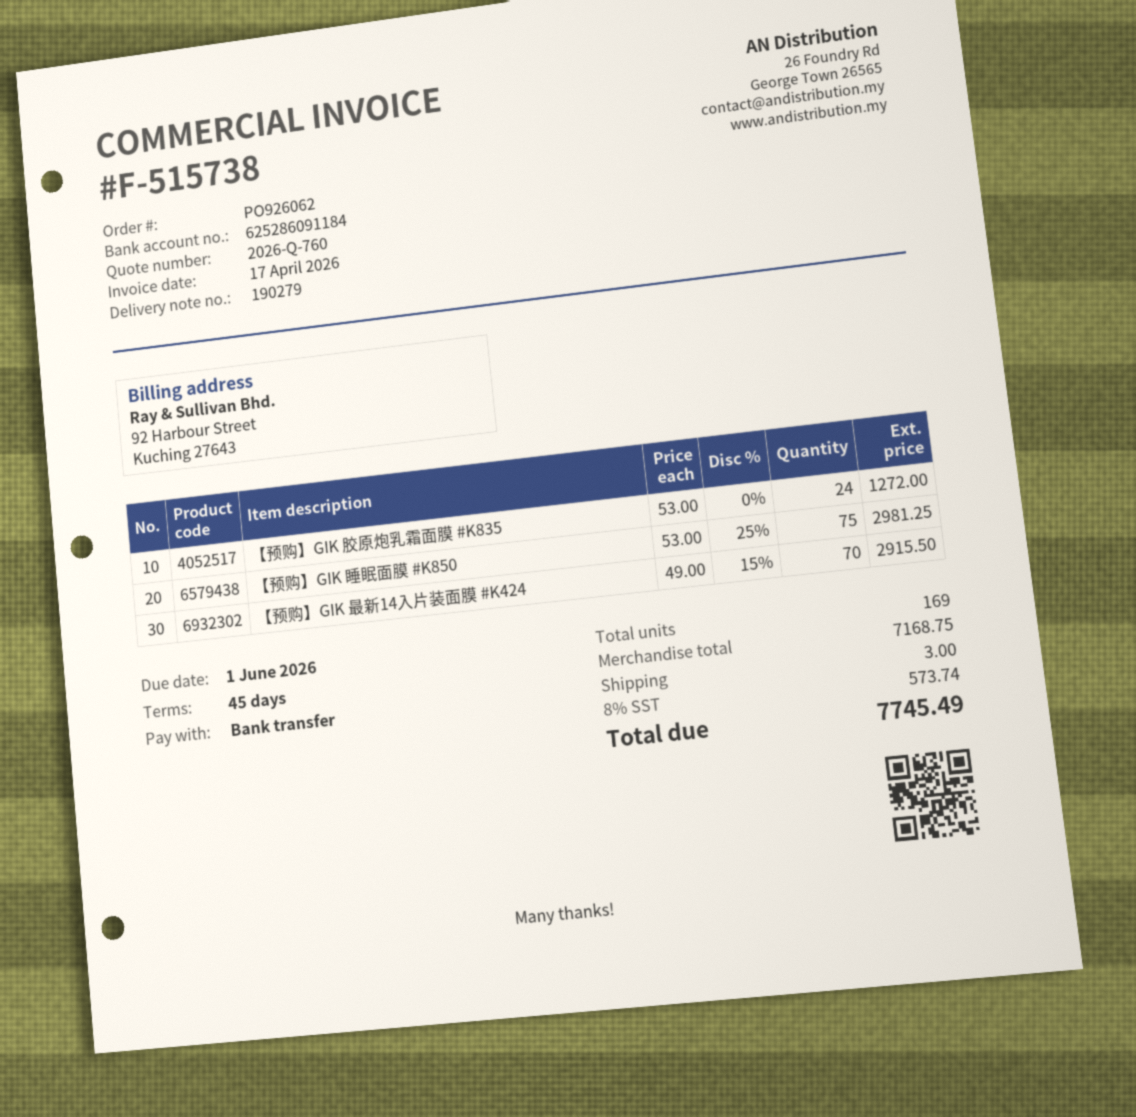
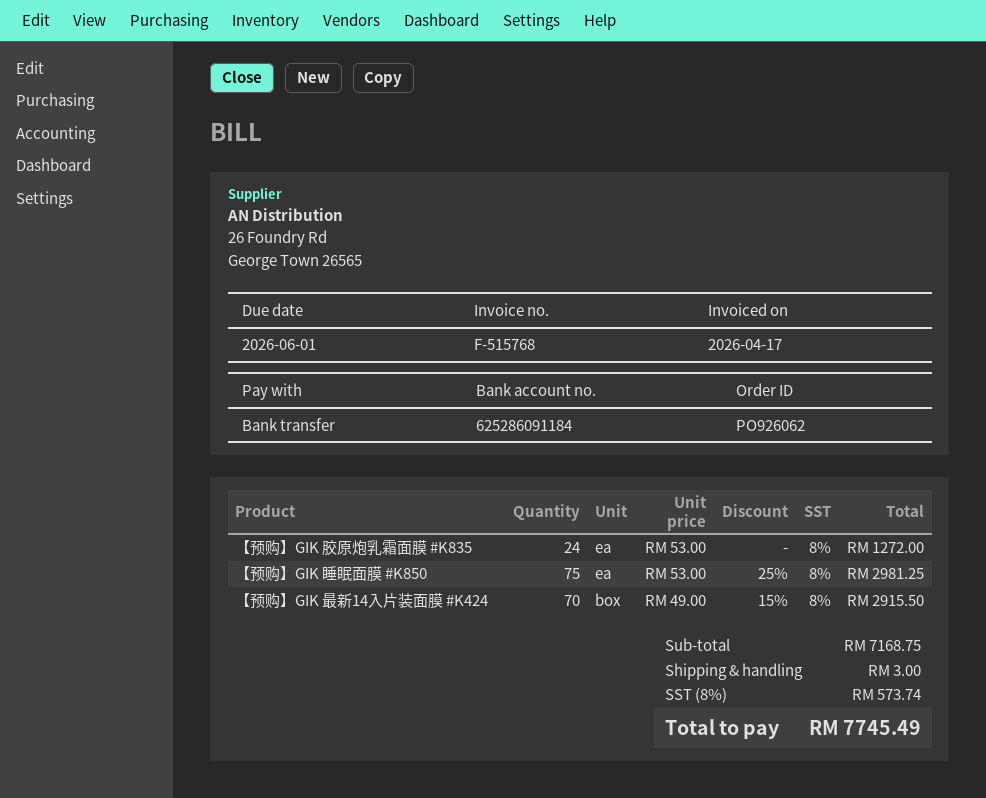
invoice number: F-515738 -> F-515768

